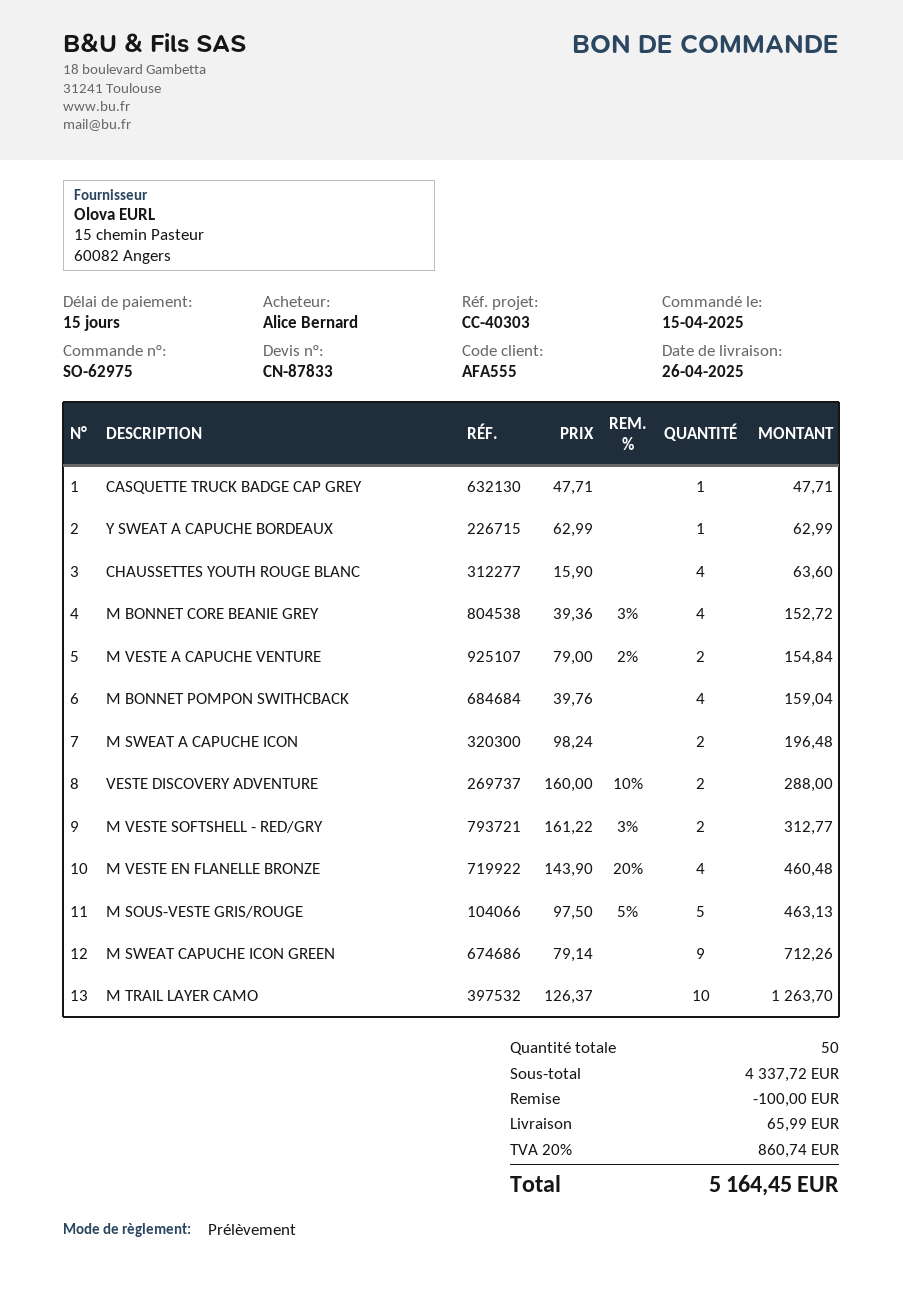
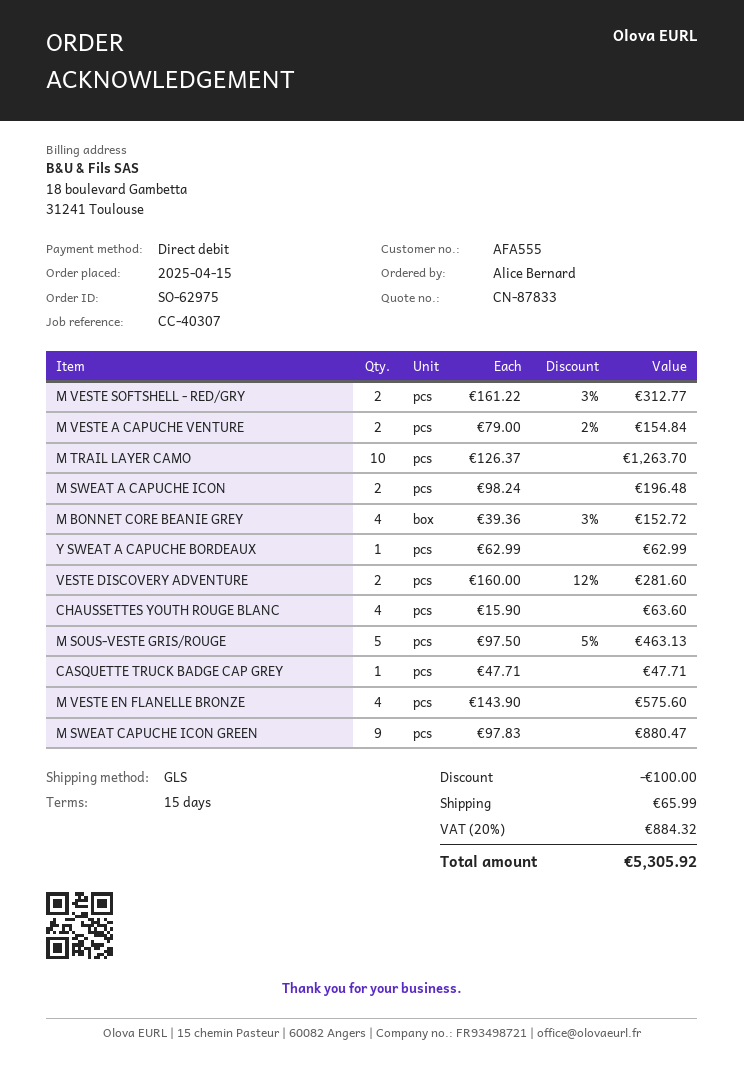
reference: CC-40303 -> CC-40307
M BONNET POMPON SWITHCBACK: 4 x 39.76 = 159.04 -> none
VESTE DISCOVERY ADVENTURE: 2 x 160.00 - 10% = 288.00 -> 2 x 160.00 - 12% = 281.60
M VESTE EN FLANELLE BRONZE: 4 x 143.90 - 20% = 460.48 -> 4 x 143.90 = 575.60
M SWEAT CAPUCHE ICON GREEN: 9 x 79.14 = 712.26 -> 9 x 97.83 = 880.47
tax: 20% = 860.74 -> 20% = 884.32
total: 5164.45 -> 5305.92

